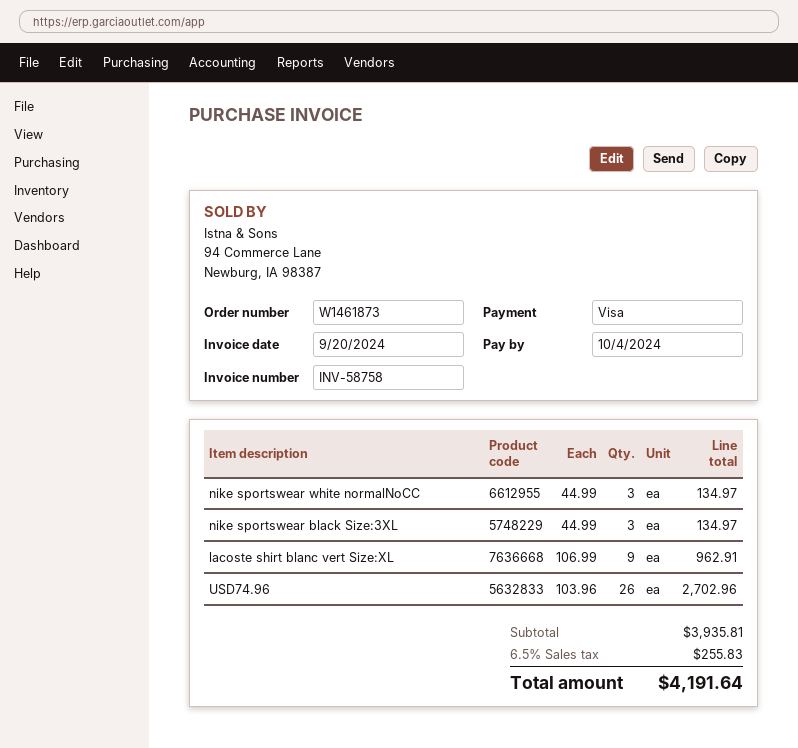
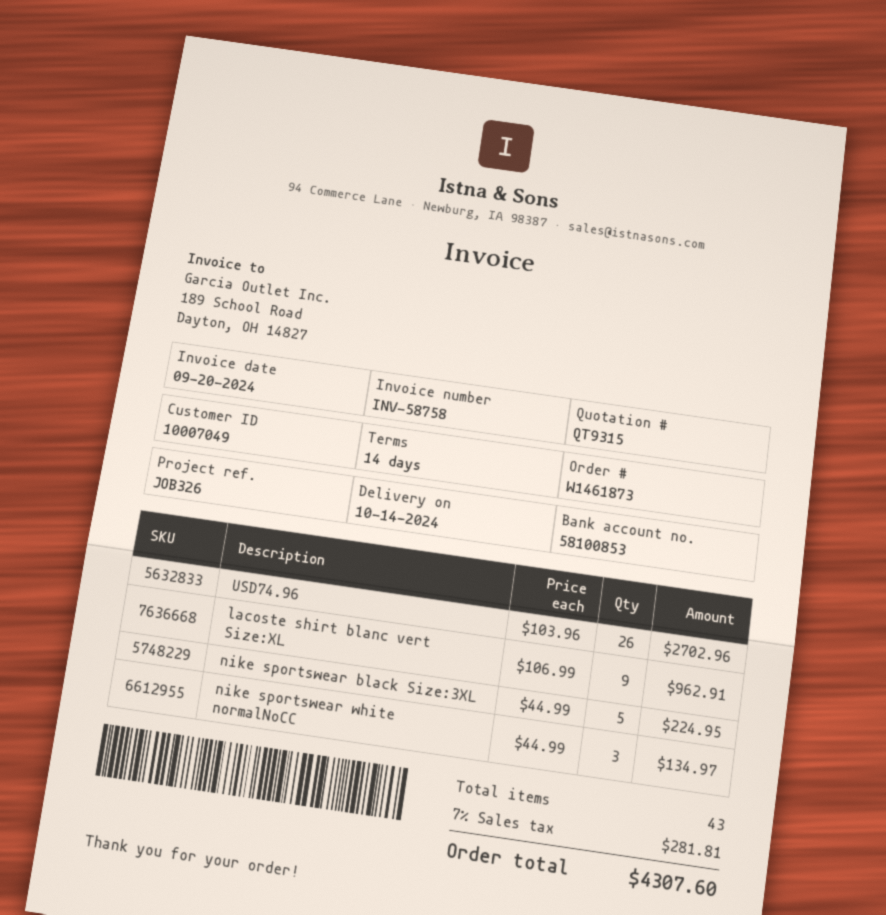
nike sportswear black Size:3XL: 3 x 44.99 = 134.97 -> 5 x 44.99 = 224.95
tax: 6.5% = 255.83 -> 7% = 281.81
total: 4191.64 -> 4307.60

